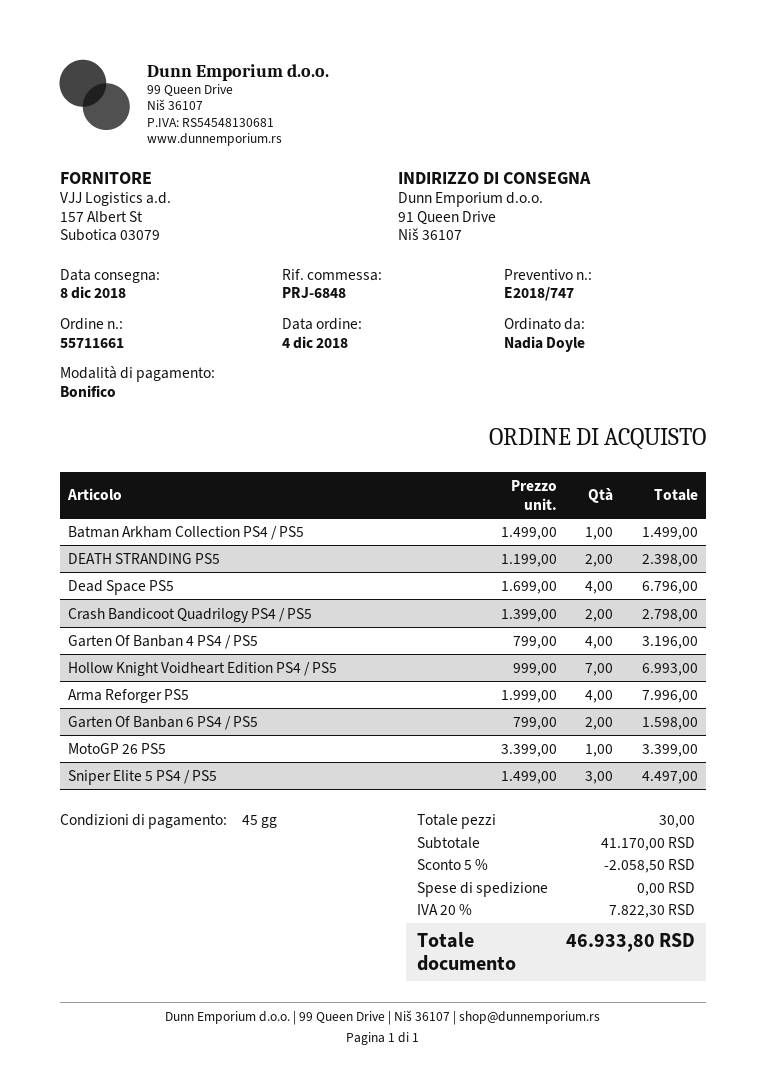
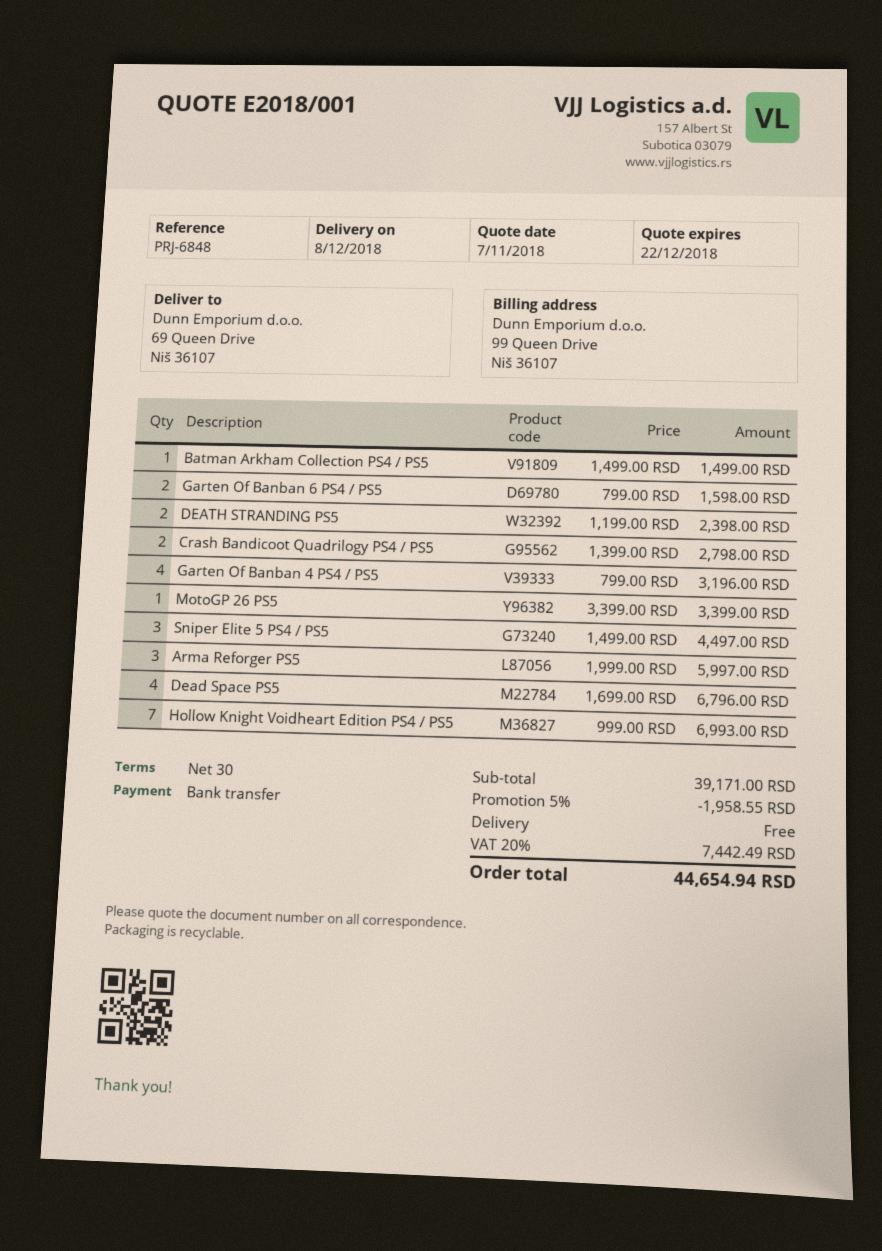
quote number: E2018/747 -> E2018/001
payment terms: 45 days -> 30 days
ship to: 91 Queen Drive, Niš 36107 -> 69 Queen Drive, Niš 36107
Arma Reforger PS5: 4 x 1999.00 = 7996.00 -> 3 x 1999.00 = 5997.00
subtotal: 41170.00 -> 39171.00
discount: 5% = 2058.50 -> 5% = 1958.55
tax: 20% = 7822.30 -> 20% = 7442.49
total: 46933.80 -> 44654.94

